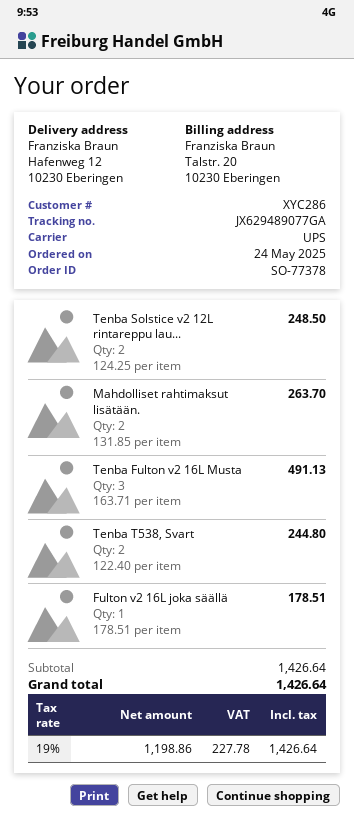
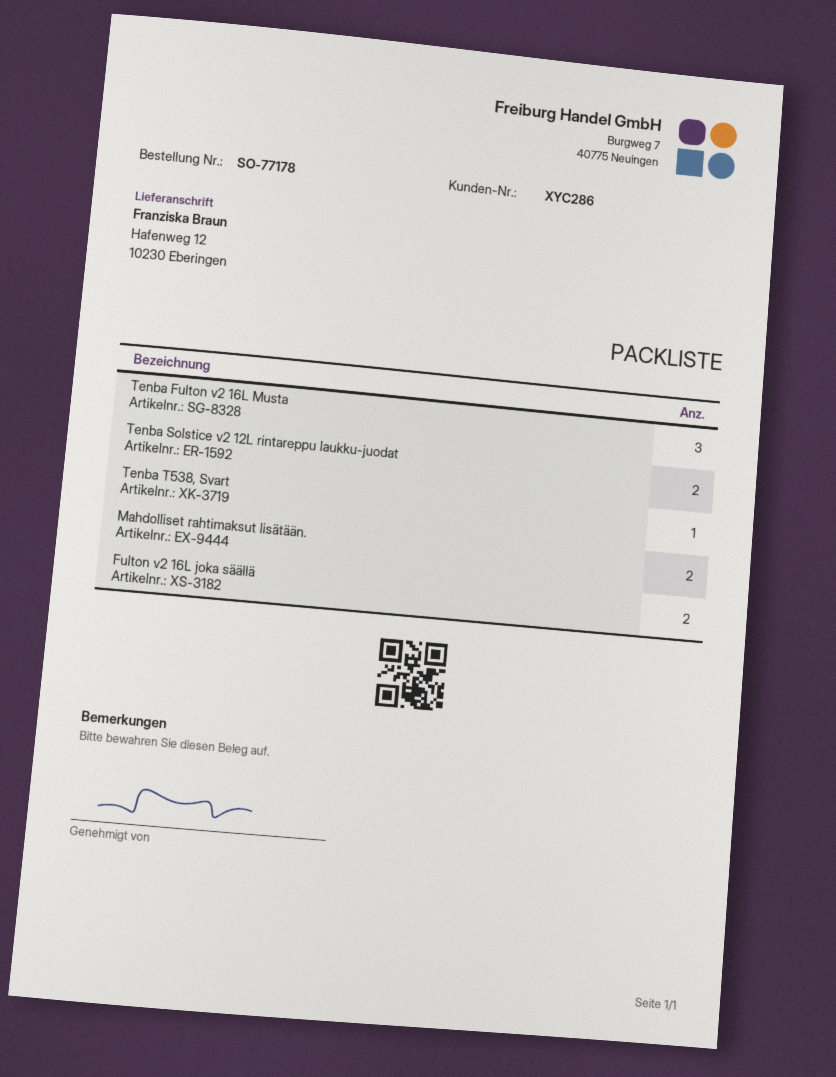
order number: SO-77378 -> SO-77178
Tenba T538, Svart: 2 -> 1
Fulton v2 16L joka säällä: 1 -> 2

